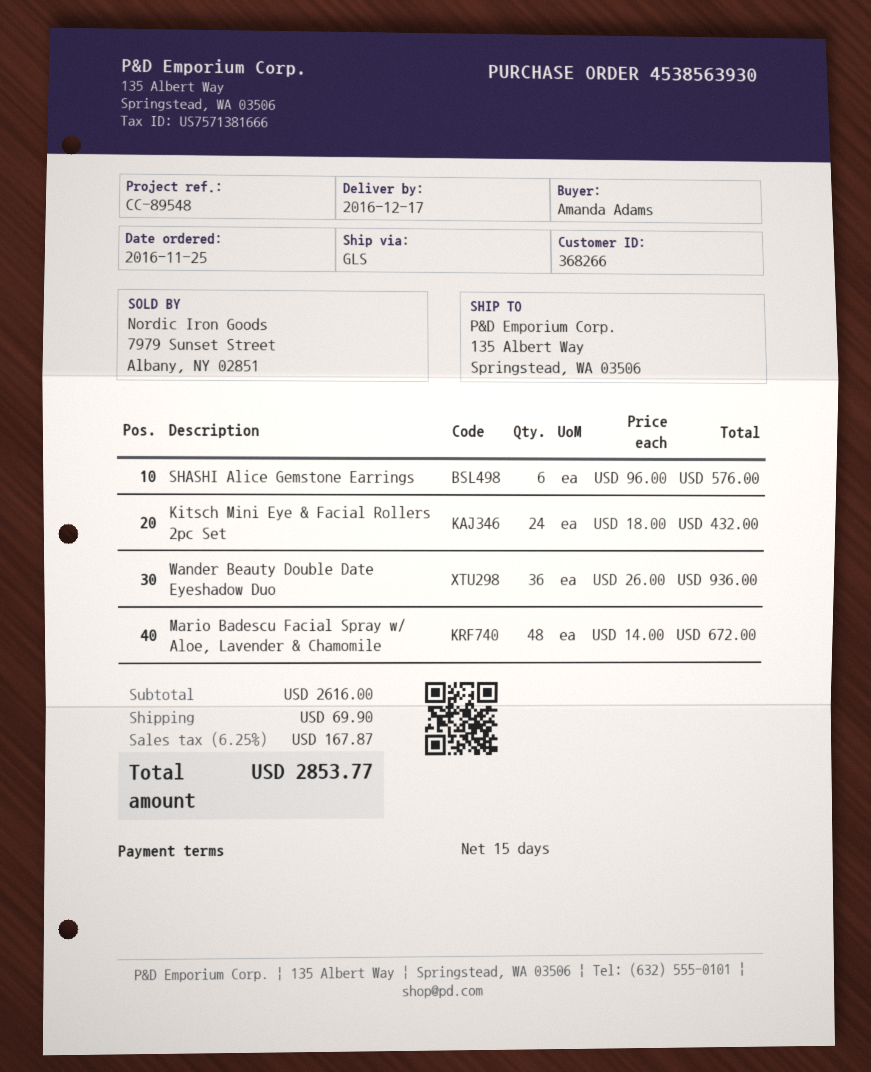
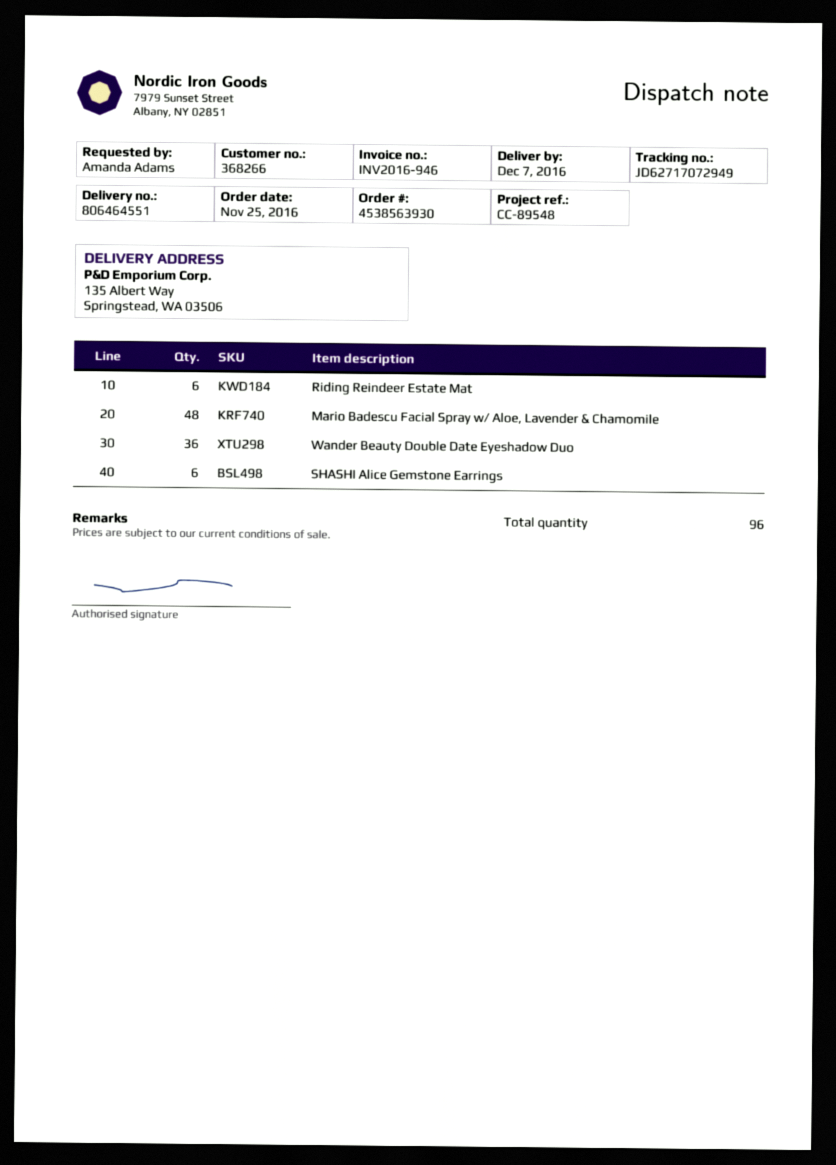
delivery date: 2016-12-17 -> 2016-12-07
Kitsch Mini Eye & Facial Rollers 2pc Set: 24 -> none
Riding Reindeer Estate Mat: none -> 6

